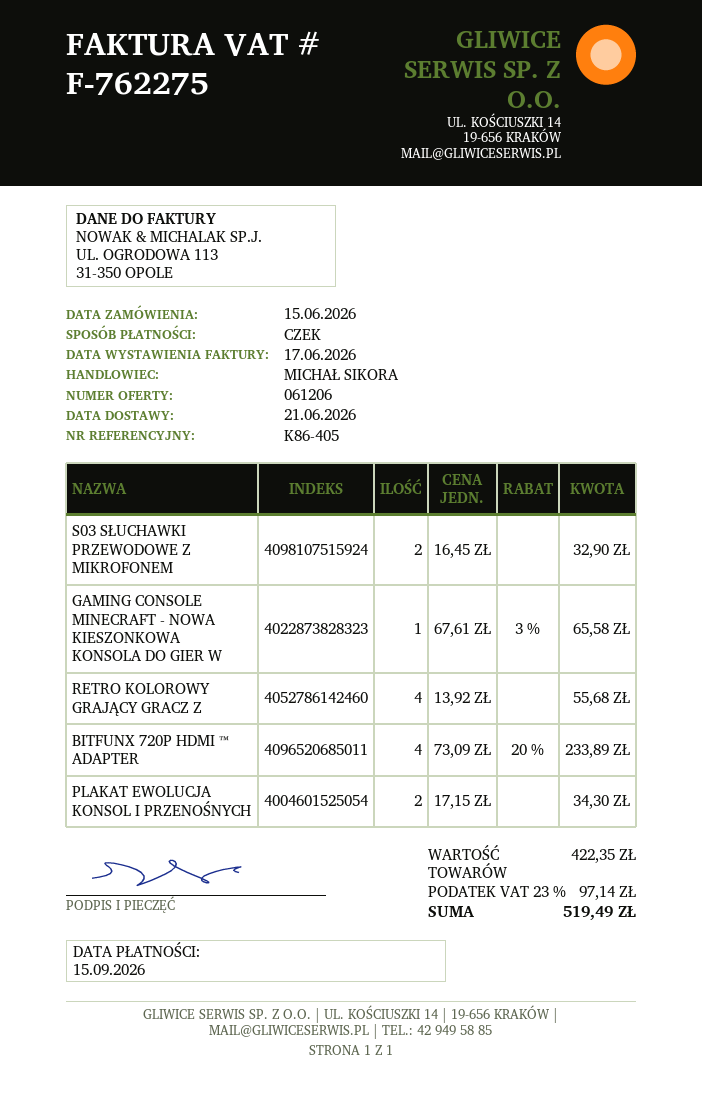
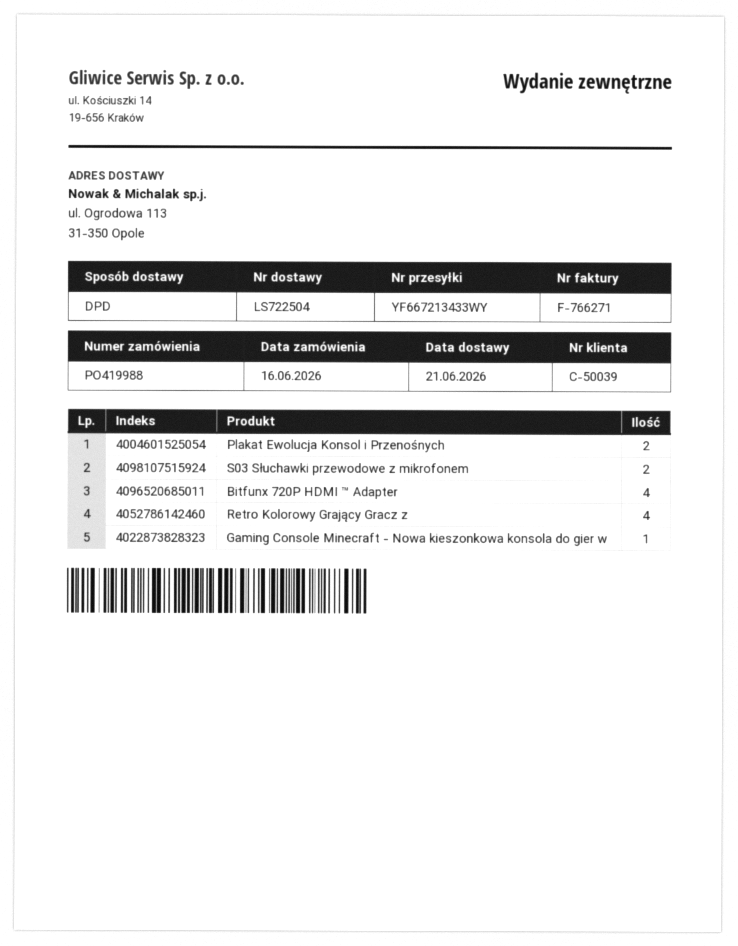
order date: 2026-06-15 -> 2026-06-16
invoice number: F-762275 -> F-766271

